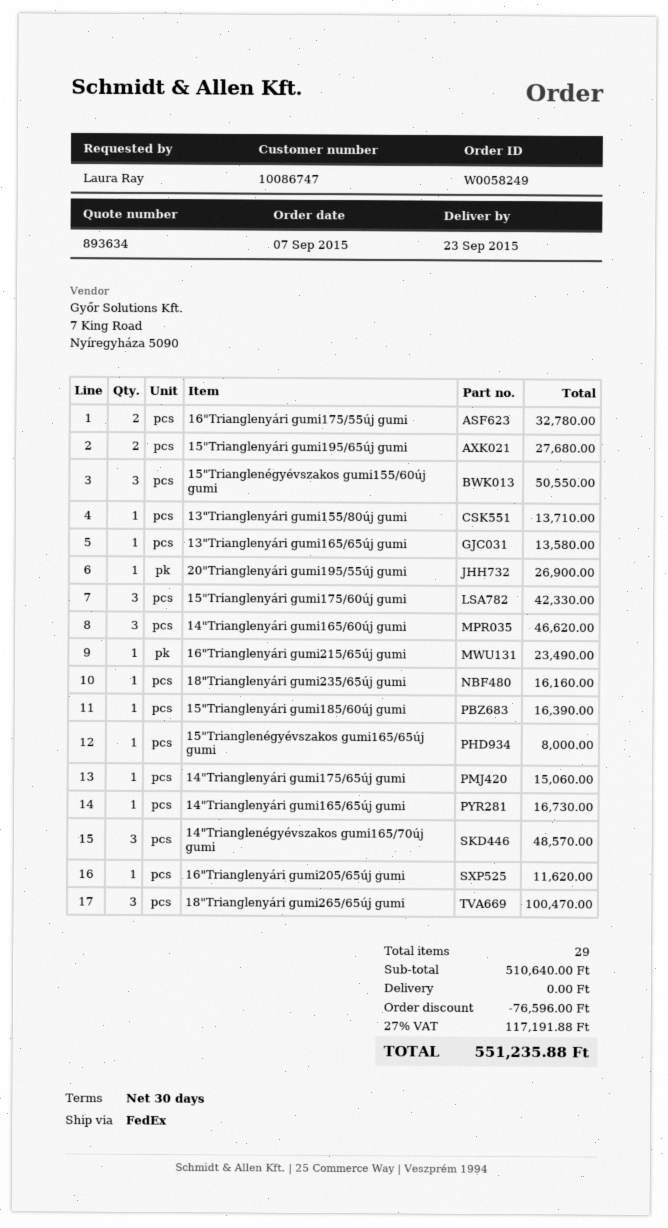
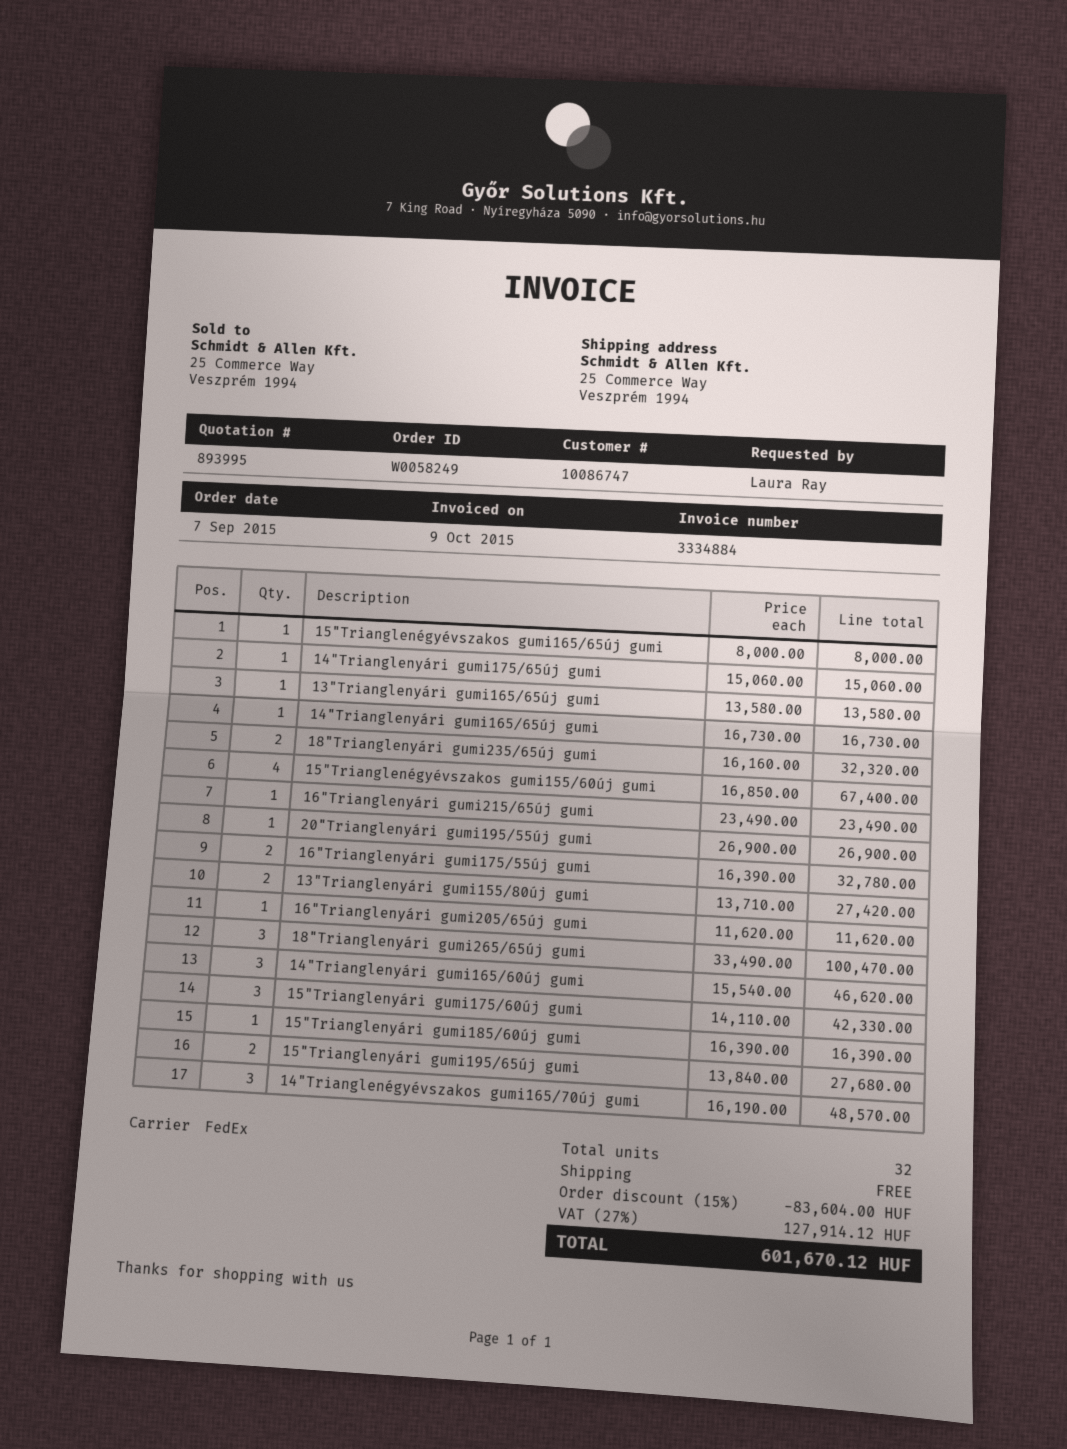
quote number: 893634 -> 893995
15"Trianglenégyévszakos gumi155/60új gumi: 3 for 50550.00 -> 4 for 67400.00
13"Trianglenyári gumi155/80új gumi: 1 for 13710.00 -> 2 for 27420.00
18"Trianglenyári gumi235/65új gumi: 1 for 16160.00 -> 2 for 32320.00
total quantity: 29 -> 32
discount: 76596.00 -> 83604.00
tax: 27% = 117191.88 -> 27% = 127914.12
total: 551235.88 -> 601670.12

